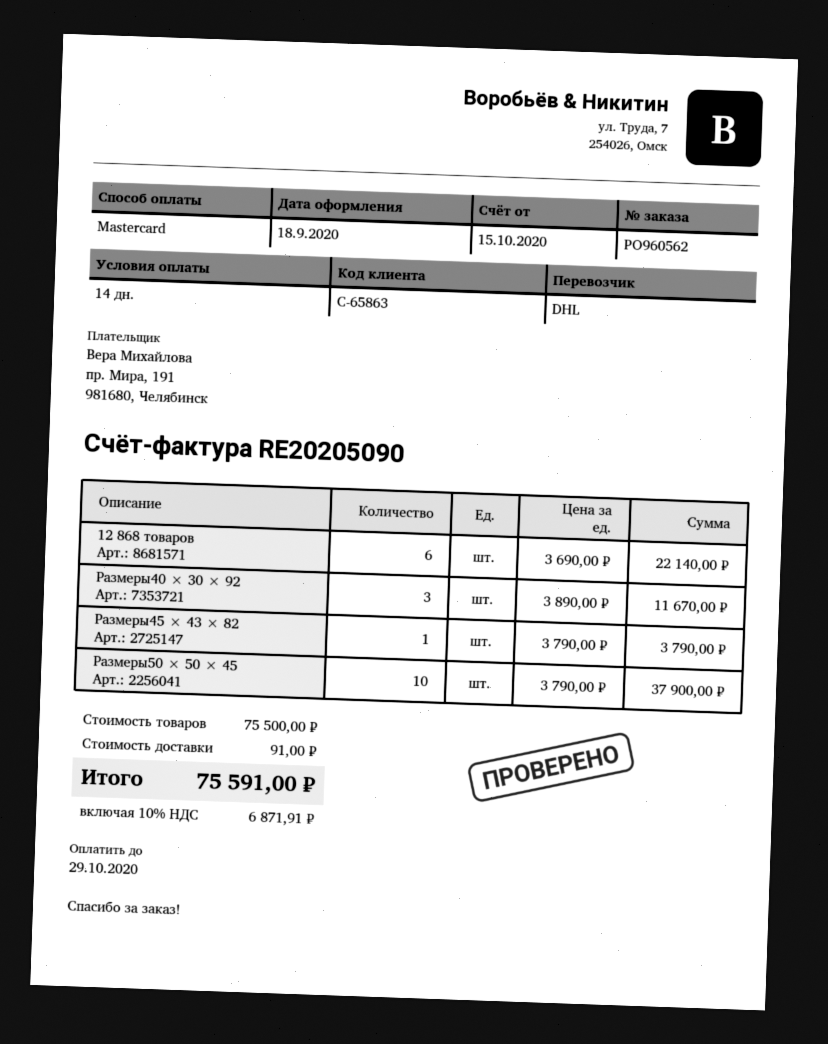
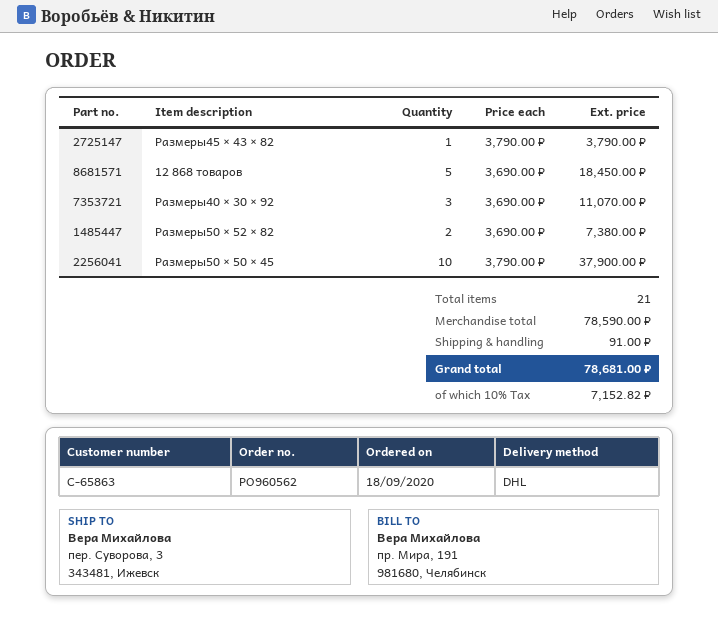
12 868 товаров: 6 x 3690.00 = 22140.00 -> 5 x 3690.00 = 18450.00
Размеры40 × 30 × 92: 3 x 3890.00 = 11670.00 -> 3 x 3690.00 = 11070.00
Размеры50 × 52 × 82: none -> 2 x 3690.00 = 7380.00
subtotal: 75500.00 -> 78590.00
tax: 10% = 6871.91 -> 10% = 7152.82
total: 75591.00 -> 78681.00

